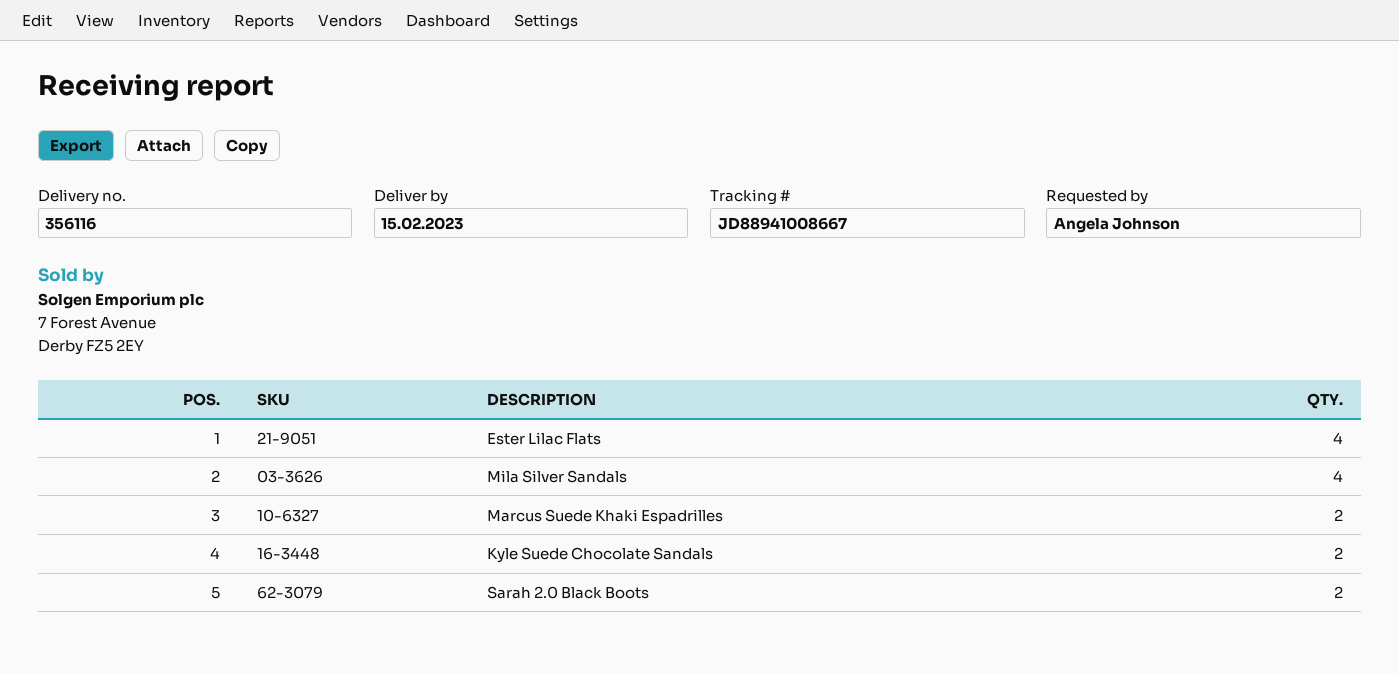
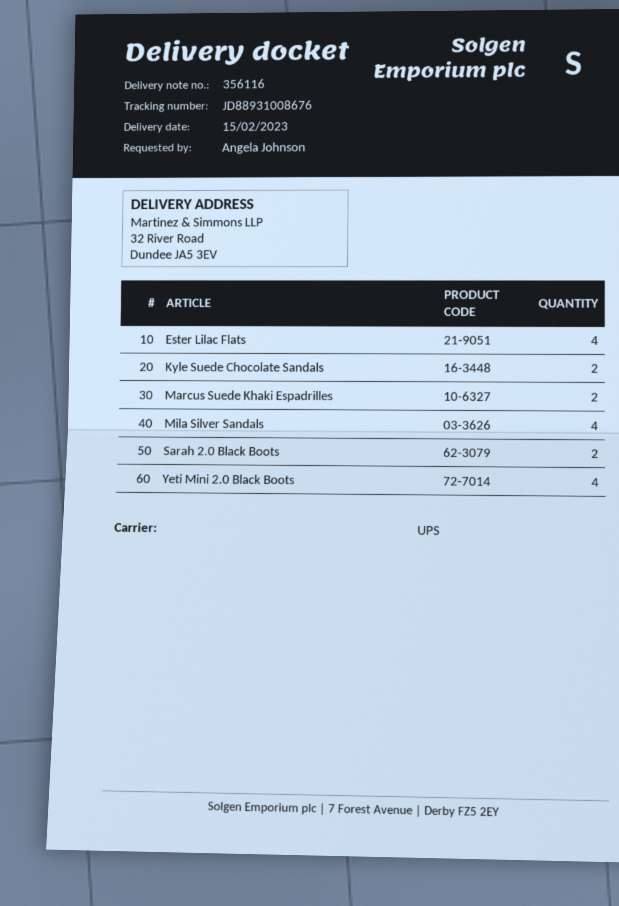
tracking number: JD88941008667 -> JD88931008676
Yeti Mini 2.0 Black Boots: none -> 4

